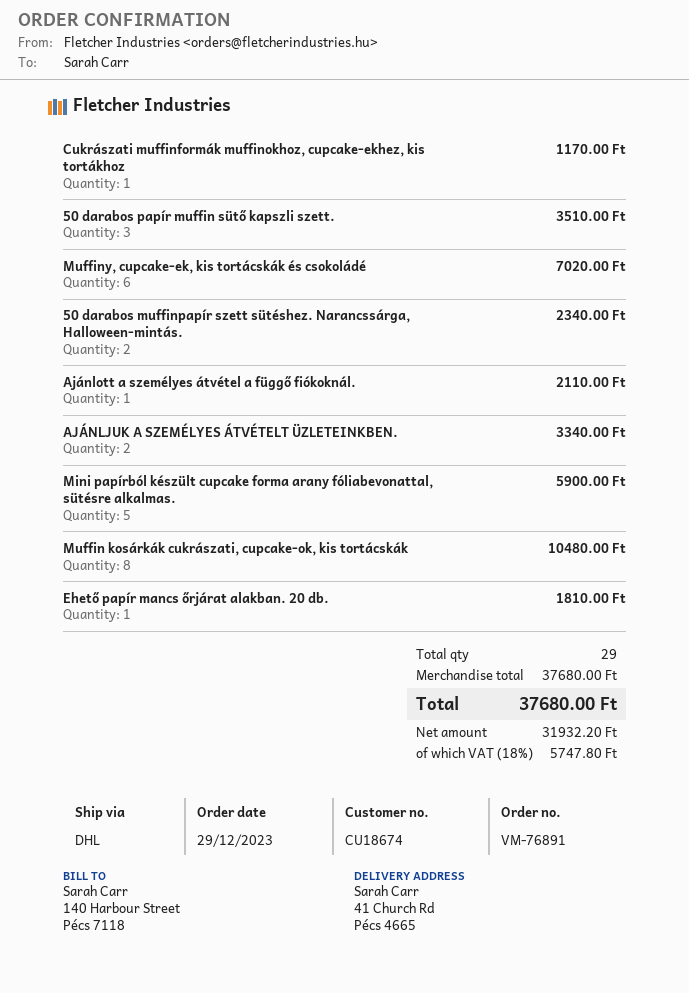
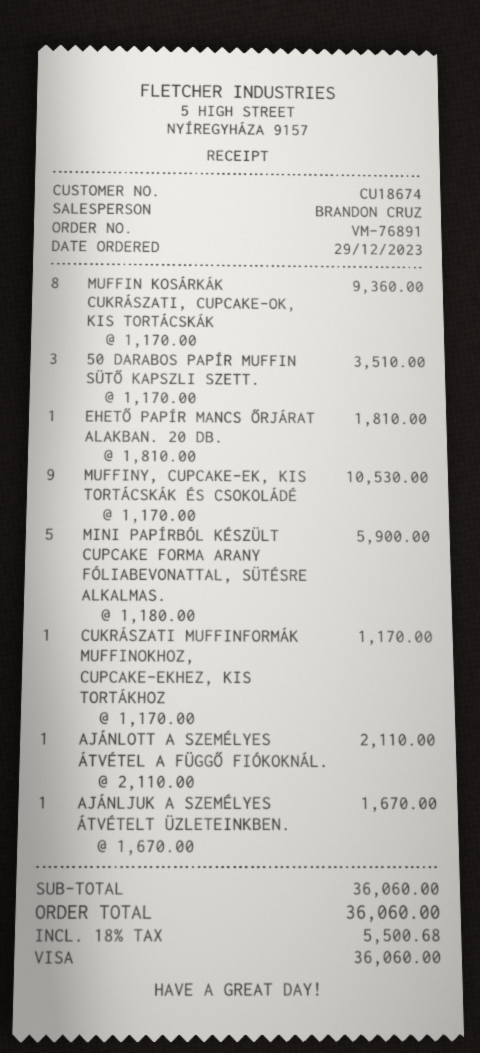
Muffiny, cupcake-ek, kis tortácskák és csokoládé: 6 for 7020.00 -> 9 for 10530.00
50 darabos muffinpapír szett sütéshez. Narancssárga, Halloween-mintás.: 2 for 2340.00 -> none
AJÁNLJUK A SZEMÉLYES ÁTVÉTELT ÜZLETEINKBEN.: 2 for 3340.00 -> 1 for 1670.00
Muffin kosárkák cukrászati, cupcake-ok, kis tortácskák: 8 for 10480.00 -> 8 for 9360.00
subtotal: 37680.00 -> 36060.00
tax: 18% = 5747.80 -> 18% = 5500.68
total: 37680.00 -> 36060.00

